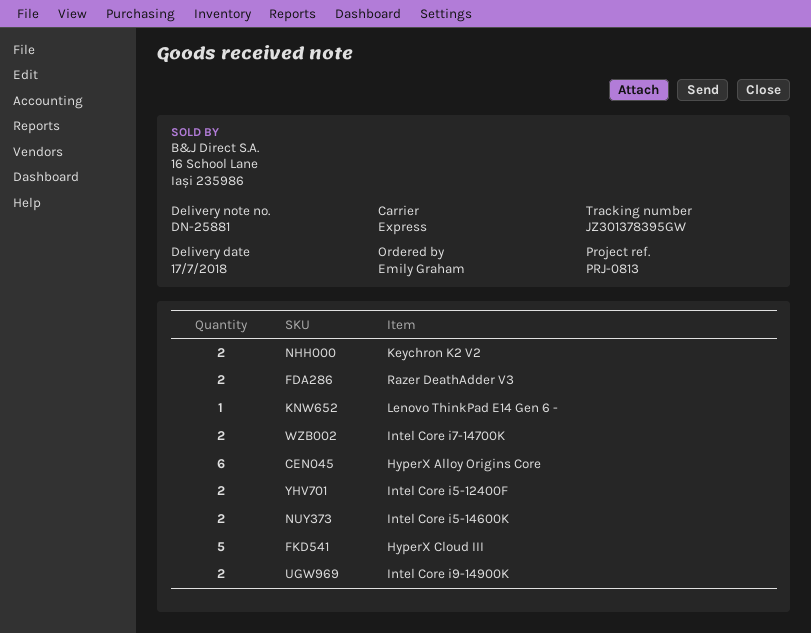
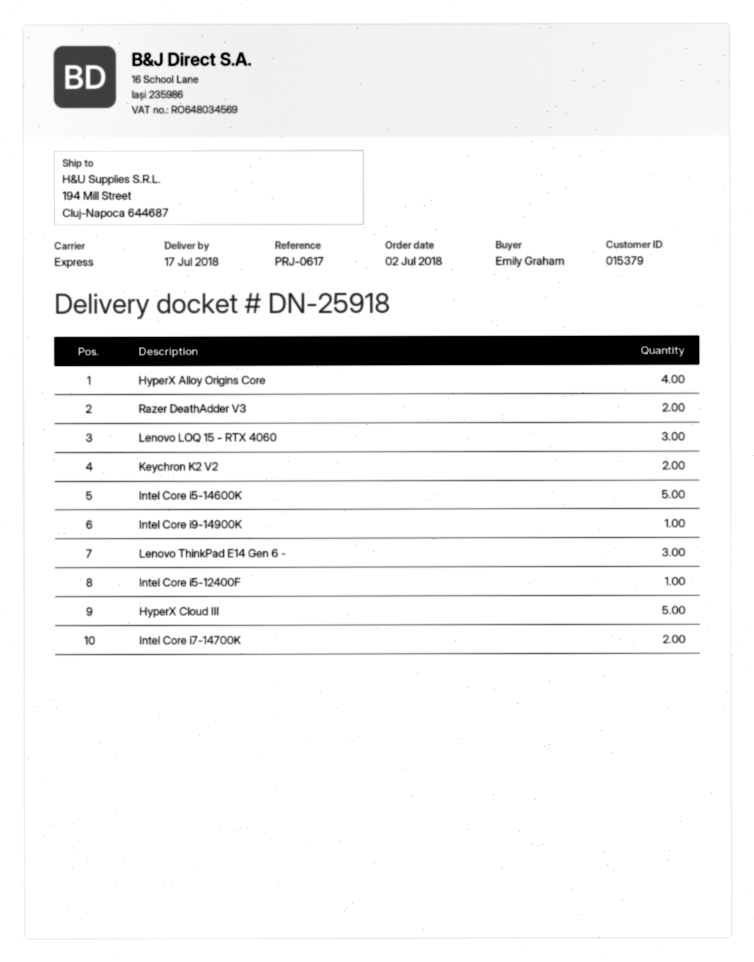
delivery note number: DN-25881 -> DN-25918
reference: PRJ-0813 -> PRJ-0617
Lenovo ThinkPad E14 Gen 6 -: 1 -> 3
HyperX Alloy Origins Core: 6 -> 4
Intel Core i5-12400F: 2 -> 1
Intel Core i5-14600K: 2 -> 5
Intel Core i9-14900K: 2 -> 1
Lenovo LOQ 15 - RTX 4060: none -> 3

